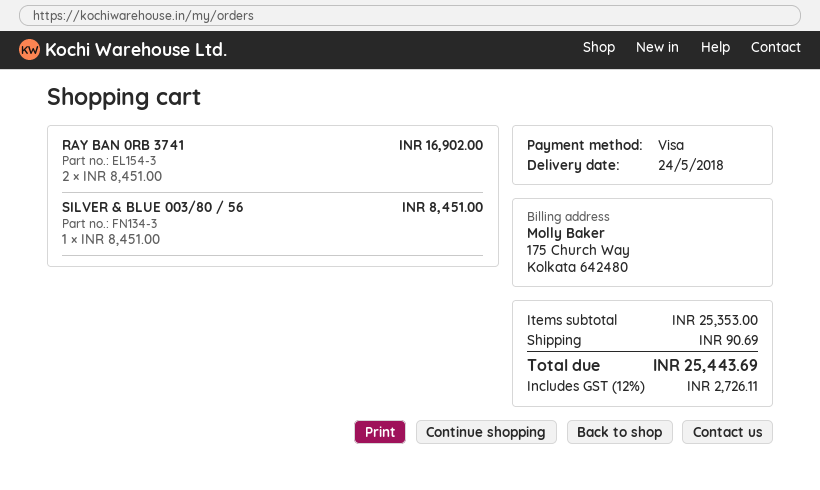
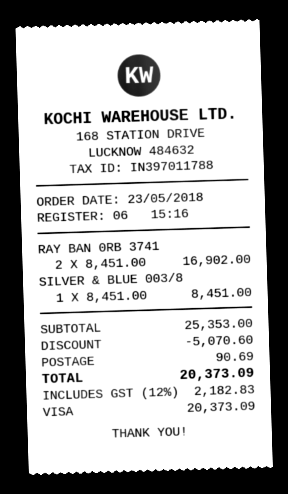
discount: none -> 5070.60
tax: 12% = 2726.11 -> 12% = 2182.83
total: 25443.69 -> 20373.09

